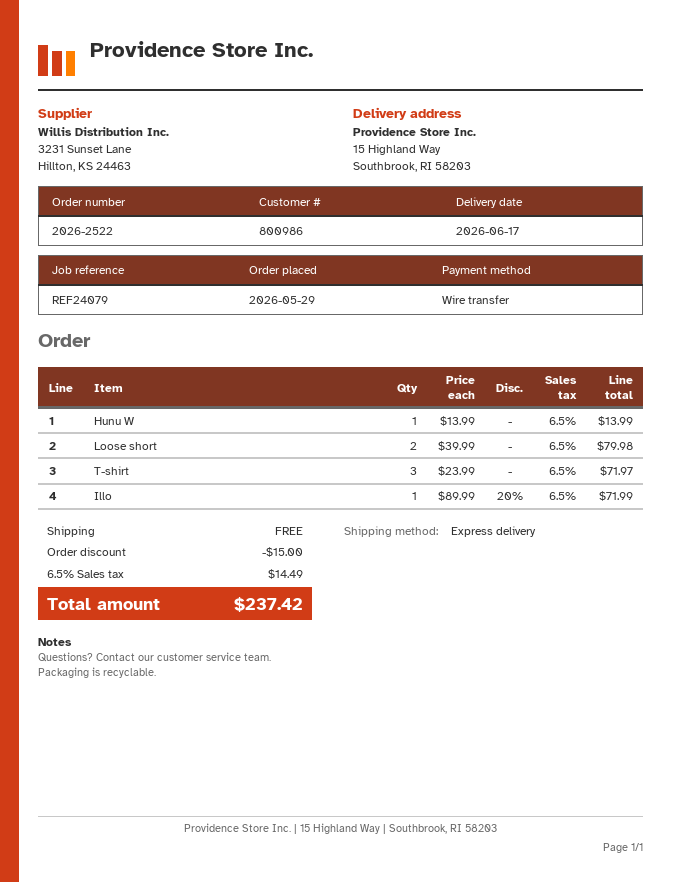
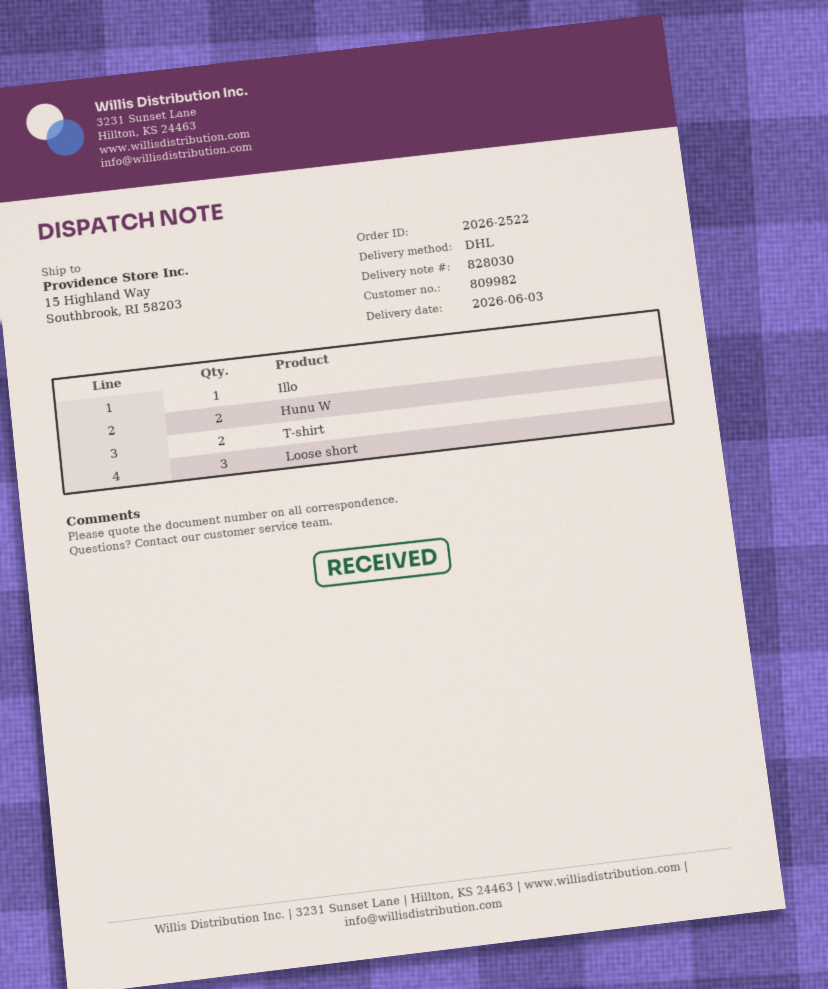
delivery date: 2026-06-17 -> 2026-06-03
customer number: 800986 -> 809982
shipping method: express -> DHL
Hunu W: 1 -> 2
Loose short: 2 -> 3
T-shirt: 3 -> 2

